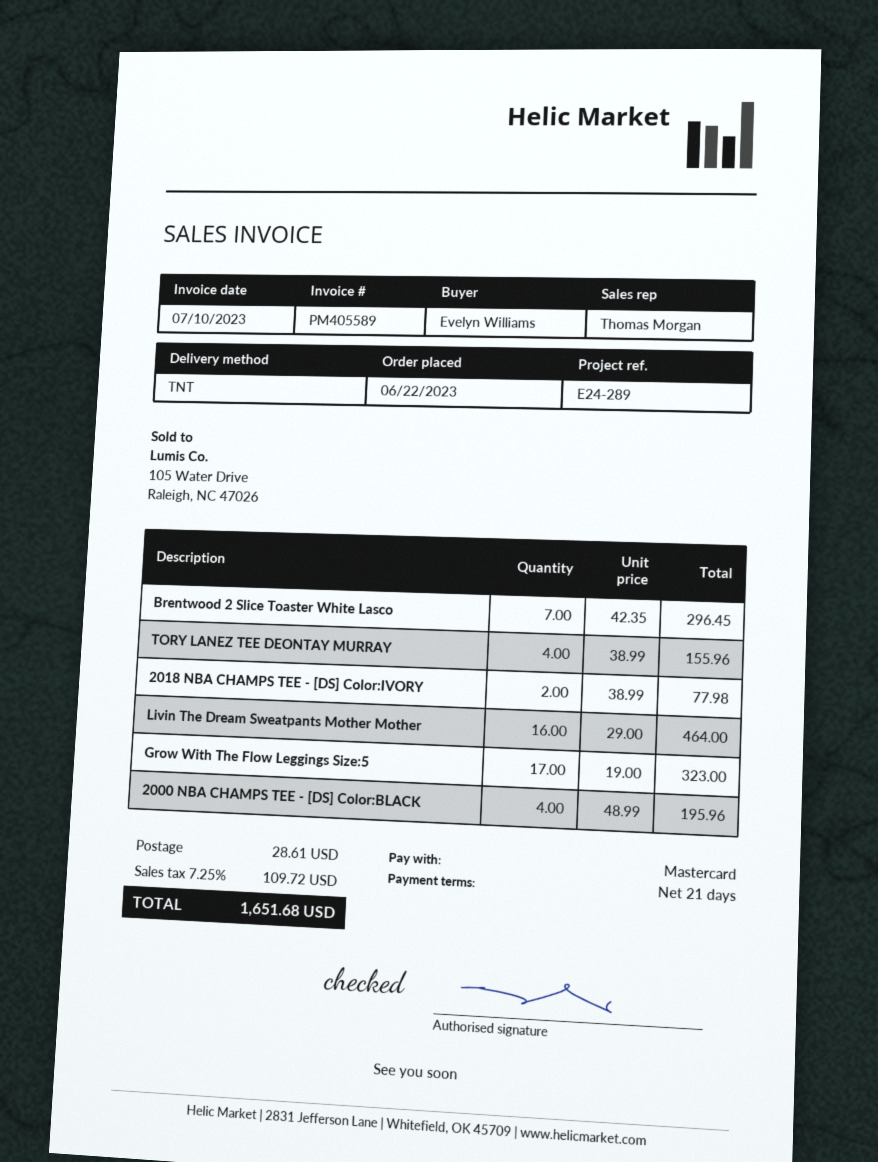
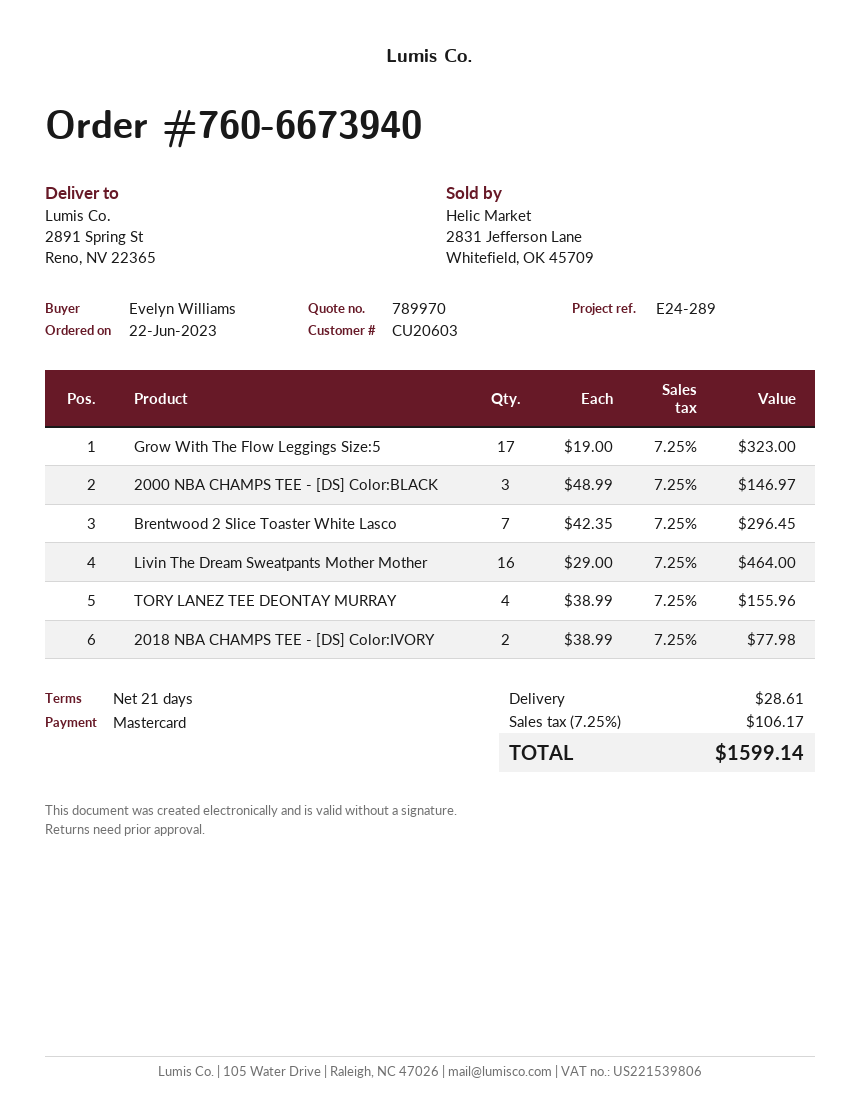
2000 NBA CHAMPS TEE - [DS] Color:BLACK: 4 x 48.99 = 195.96 -> 3 x 48.99 = 146.97
tax: 7.25% = 109.72 -> 7.25% = 106.17
total: 1651.68 -> 1599.14

